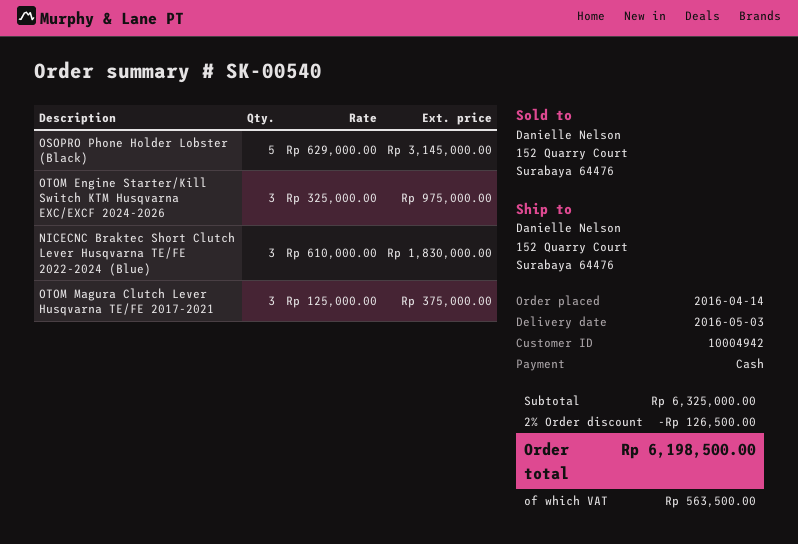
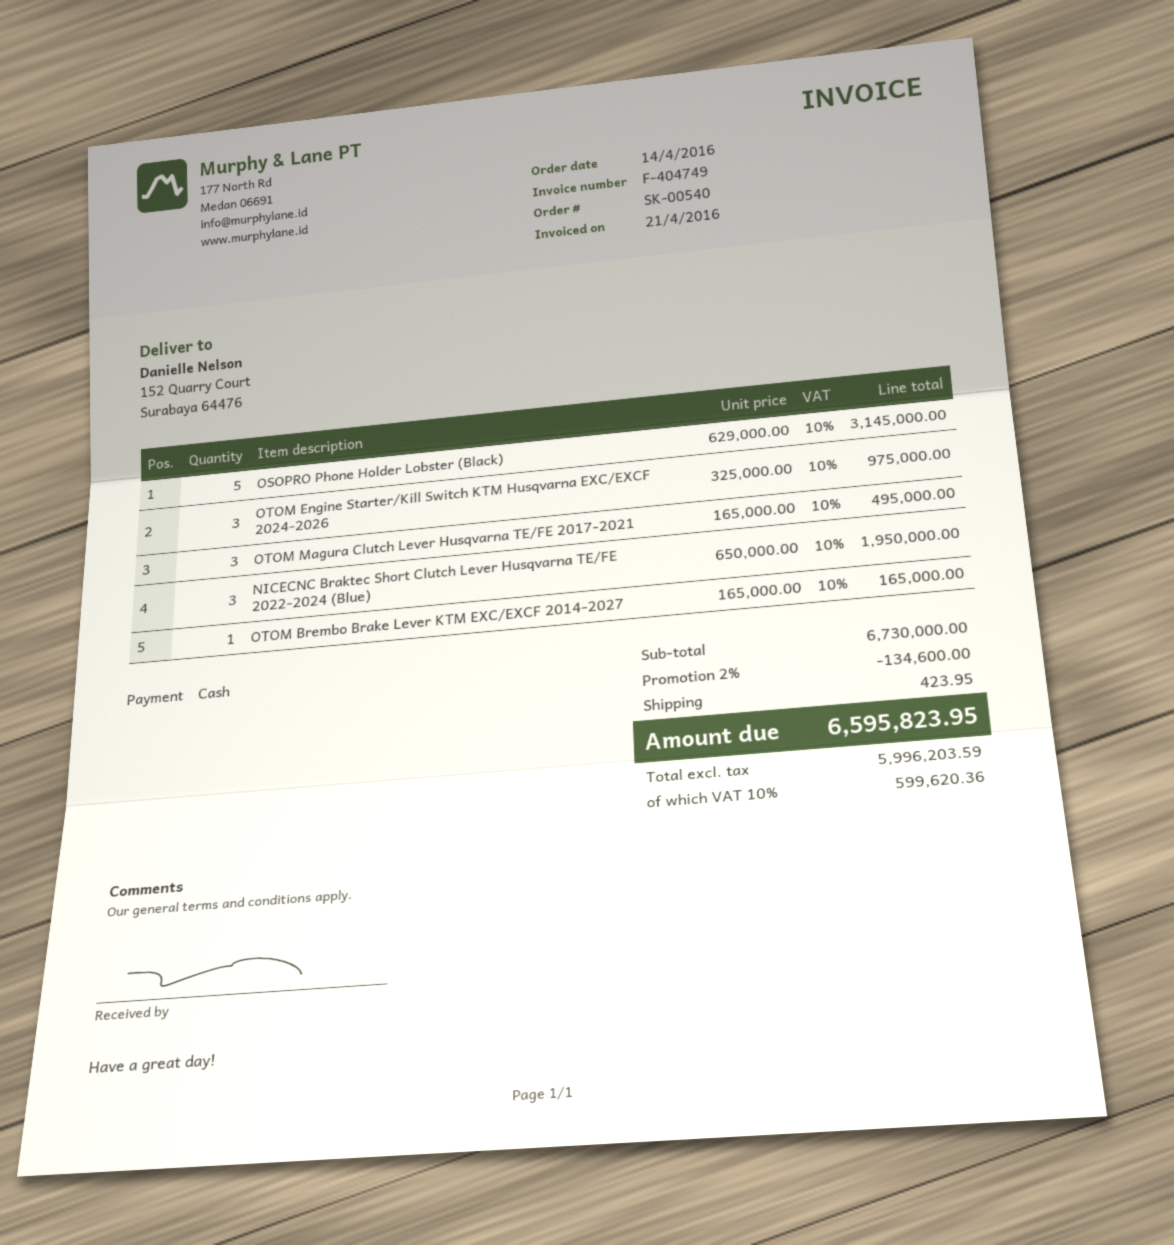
NICECNC Braktec Short Clutch Lever Husqvarna TE/FE 2022-2024 (Blue): 3 x 610000.00 = 1830000.00 -> 3 x 650000.00 = 1950000.00
OTOM Magura Clutch Lever Husqvarna TE/FE 2017-2021: 3 x 125000.00 = 375000.00 -> 3 x 165000.00 = 495000.00
OTOM Brembo Brake Lever KTM EXC/EXCF 2014-2027: none -> 1 x 165000.00 = 165000.00
subtotal: 6325000.00 -> 6730000.00
discount: 2% = 126500.00 -> 2% = 134600.00
shipping: none -> 423.95
tax: 563500.00 -> 599620.36
total: 6198500.00 -> 6595823.95

